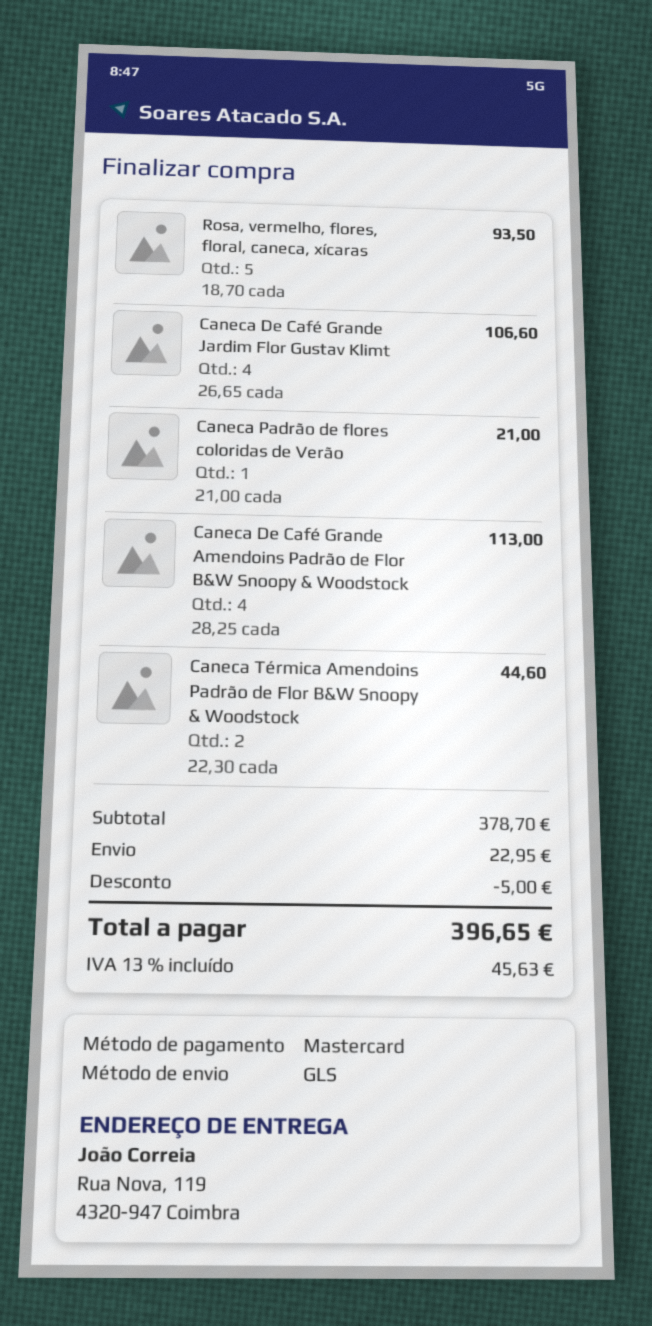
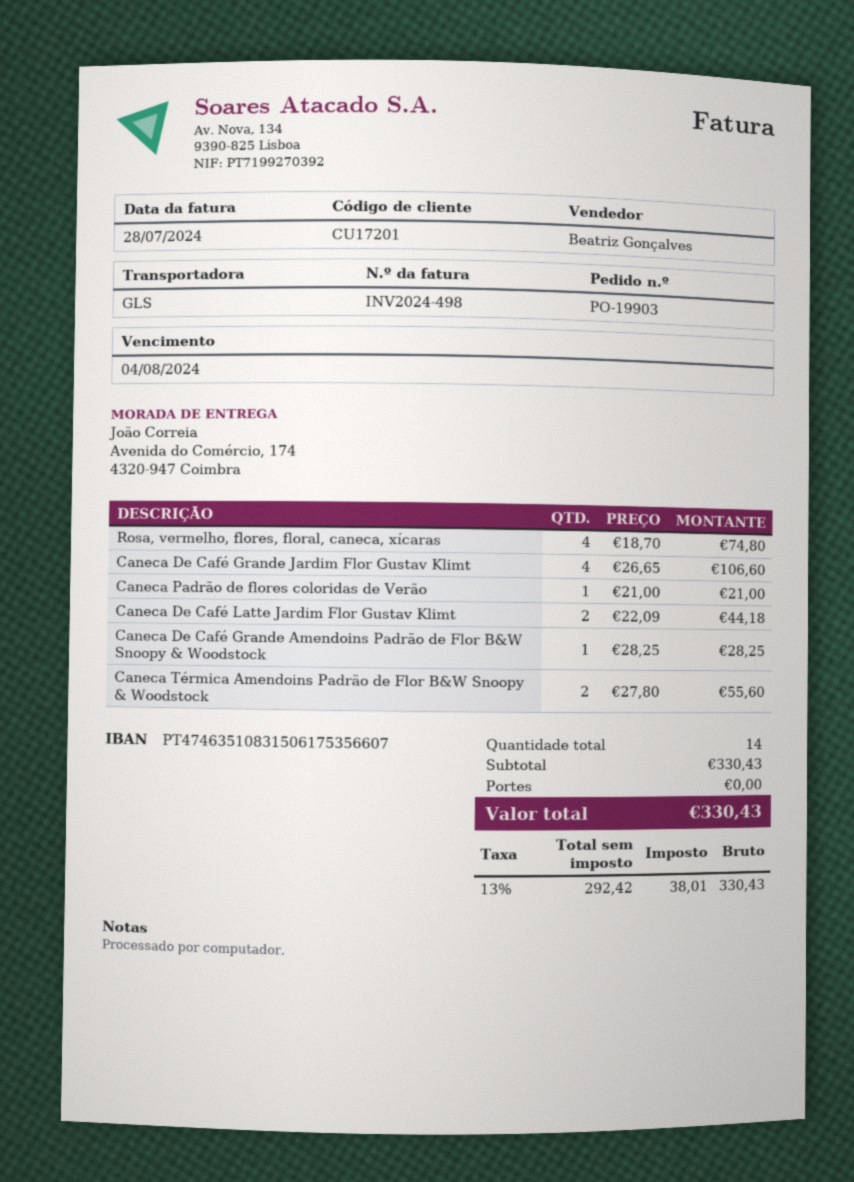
ship to: Rua Nova, 119, 4320-947 Coimbra -> Avenida do Comércio, 174, 4320-947 Coimbra
Rosa, vermelho, flores, floral, caneca, xícaras: 5 x 18.70 = 93.50 -> 4 x 18.70 = 74.80
Caneca De Café Grande Amendoins Padrão de Flor B&W Snoopy & Woodstock: 4 x 28.25 = 113.00 -> 1 x 28.25 = 28.25
Caneca Térmica Amendoins Padrão de Flor B&W Snoopy & Woodstock: 2 x 22.30 = 44.60 -> 2 x 27.80 = 55.60
Caneca De Café Latte Jardim Flor Gustav Klimt: none -> 2 x 22.09 = 44.18
subtotal: 378.70 -> 330.43
discount: 5.00 -> none
shipping: 22.95 -> 0.00
tax: 13% = 45.63 -> 13% = 38.01
total: 396.65 -> 330.43

